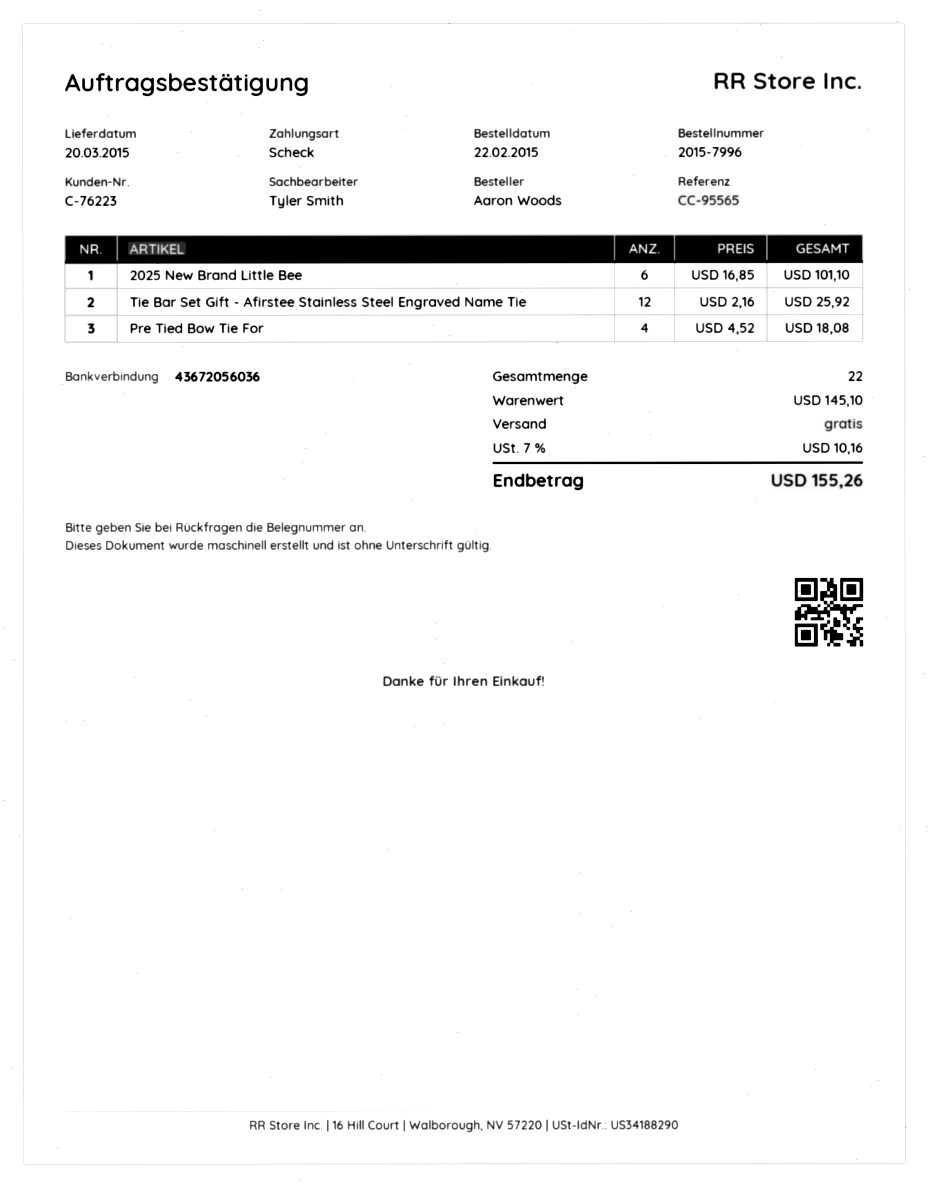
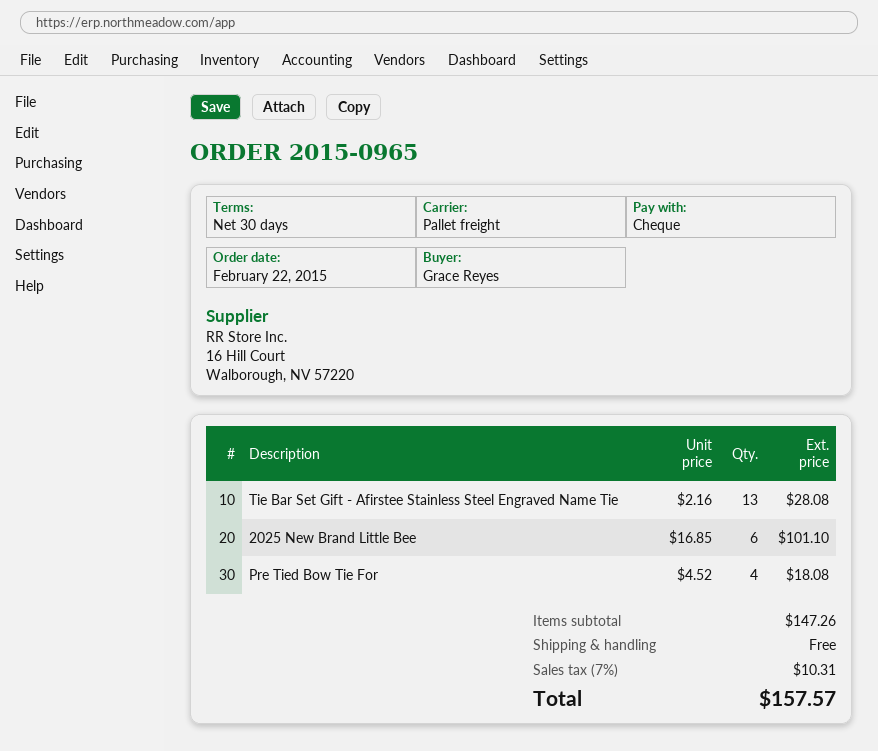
order number: 2015-7996 -> 2015-0965
ordered by: Aaron Woods -> Grace Reyes
Tie Bar Set Gift - Afirstee Stainless Steel Engraved Name Tie: 12 x 2.16 = 25.92 -> 13 x 2.16 = 28.08
subtotal: 145.10 -> 147.26
tax: 7% = 10.16 -> 7% = 10.31
total: 155.26 -> 157.57

